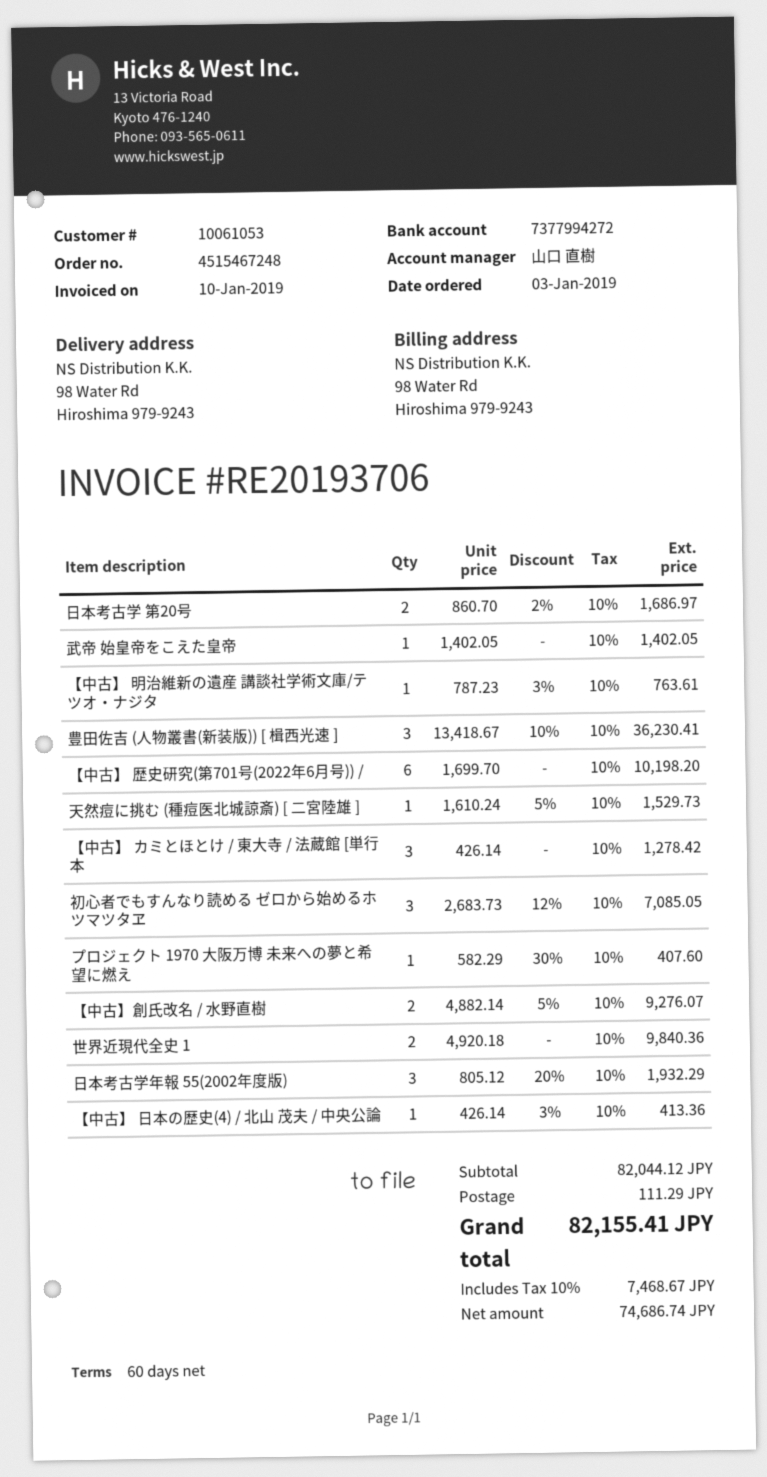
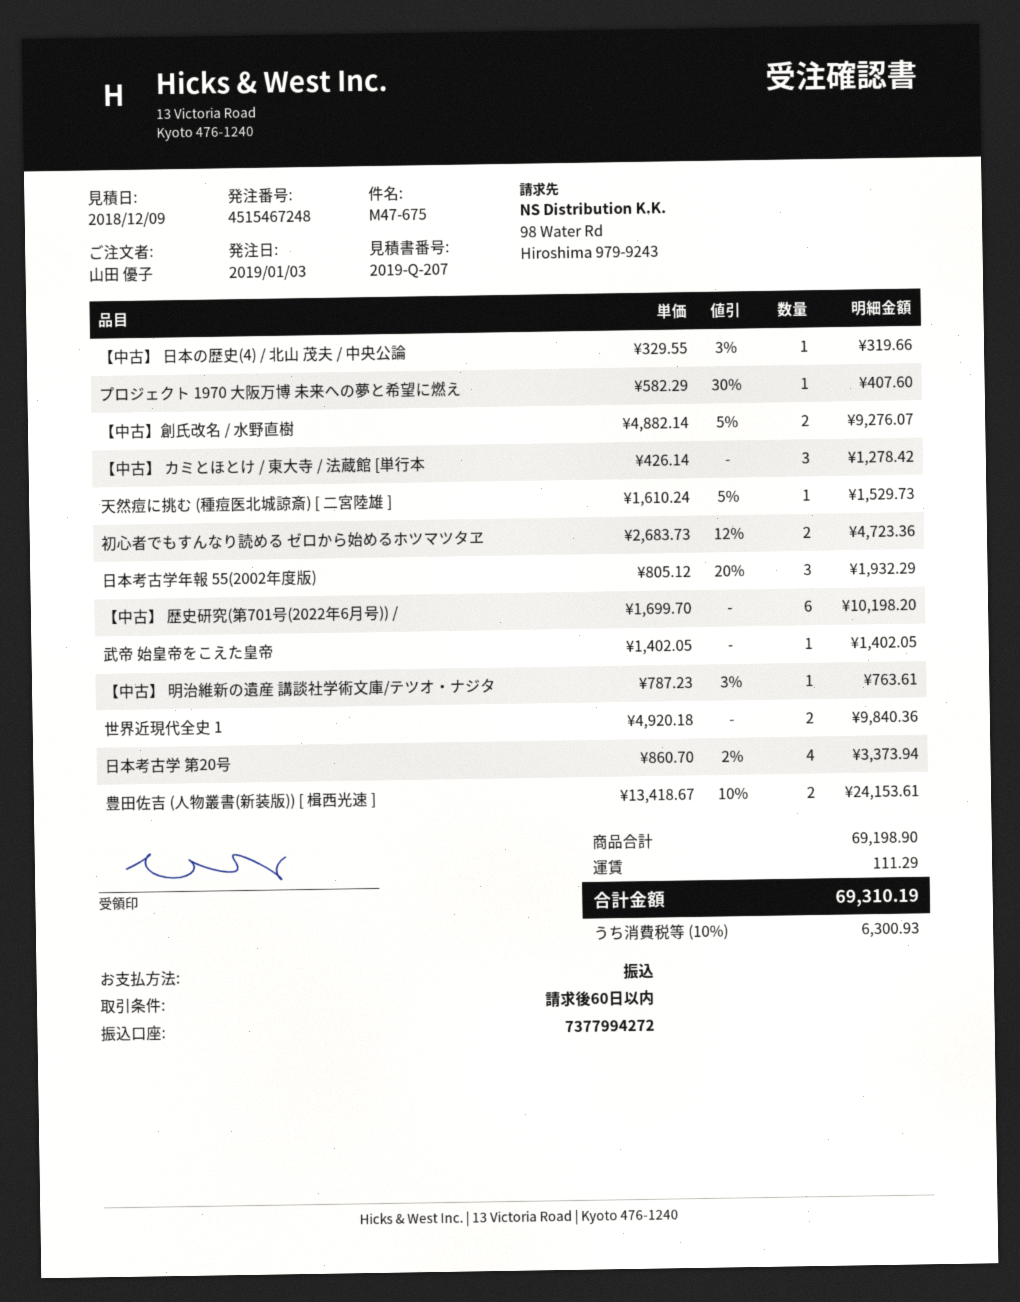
日本考古学 第20号: 2 x 860.70 - 2% = 1686.97 -> 4 x 860.70 - 2% = 3373.94
豊田佐吉 (人物叢書(新装版)) [ 楫西光速 ]: 3 x 13418.67 - 10% = 36230.41 -> 2 x 13418.67 - 10% = 24153.61
初心者でもすんなり読める ゼロから始めるホツマツタヱ: 3 x 2683.73 - 12% = 7085.05 -> 2 x 2683.73 - 12% = 4723.36
【中古】 日本の歴史(4) / 北山 茂夫 / 中央公論: 1 x 426.14 - 3% = 413.36 -> 1 x 329.55 - 3% = 319.66
subtotal: 82044.12 -> 69198.90
tax: 10% = 7468.67 -> 10% = 6300.93
total: 82155.41 -> 69310.19

